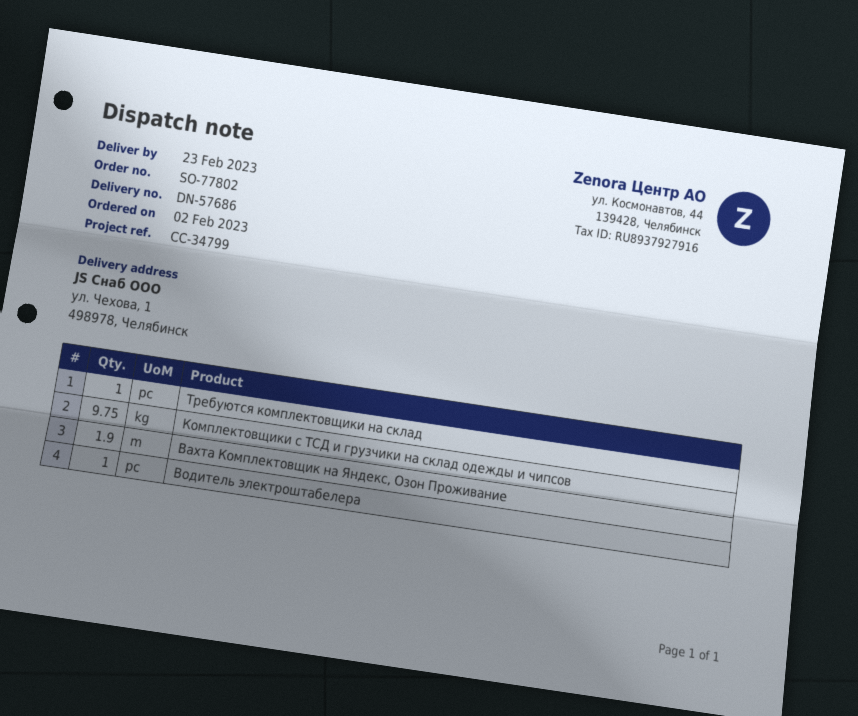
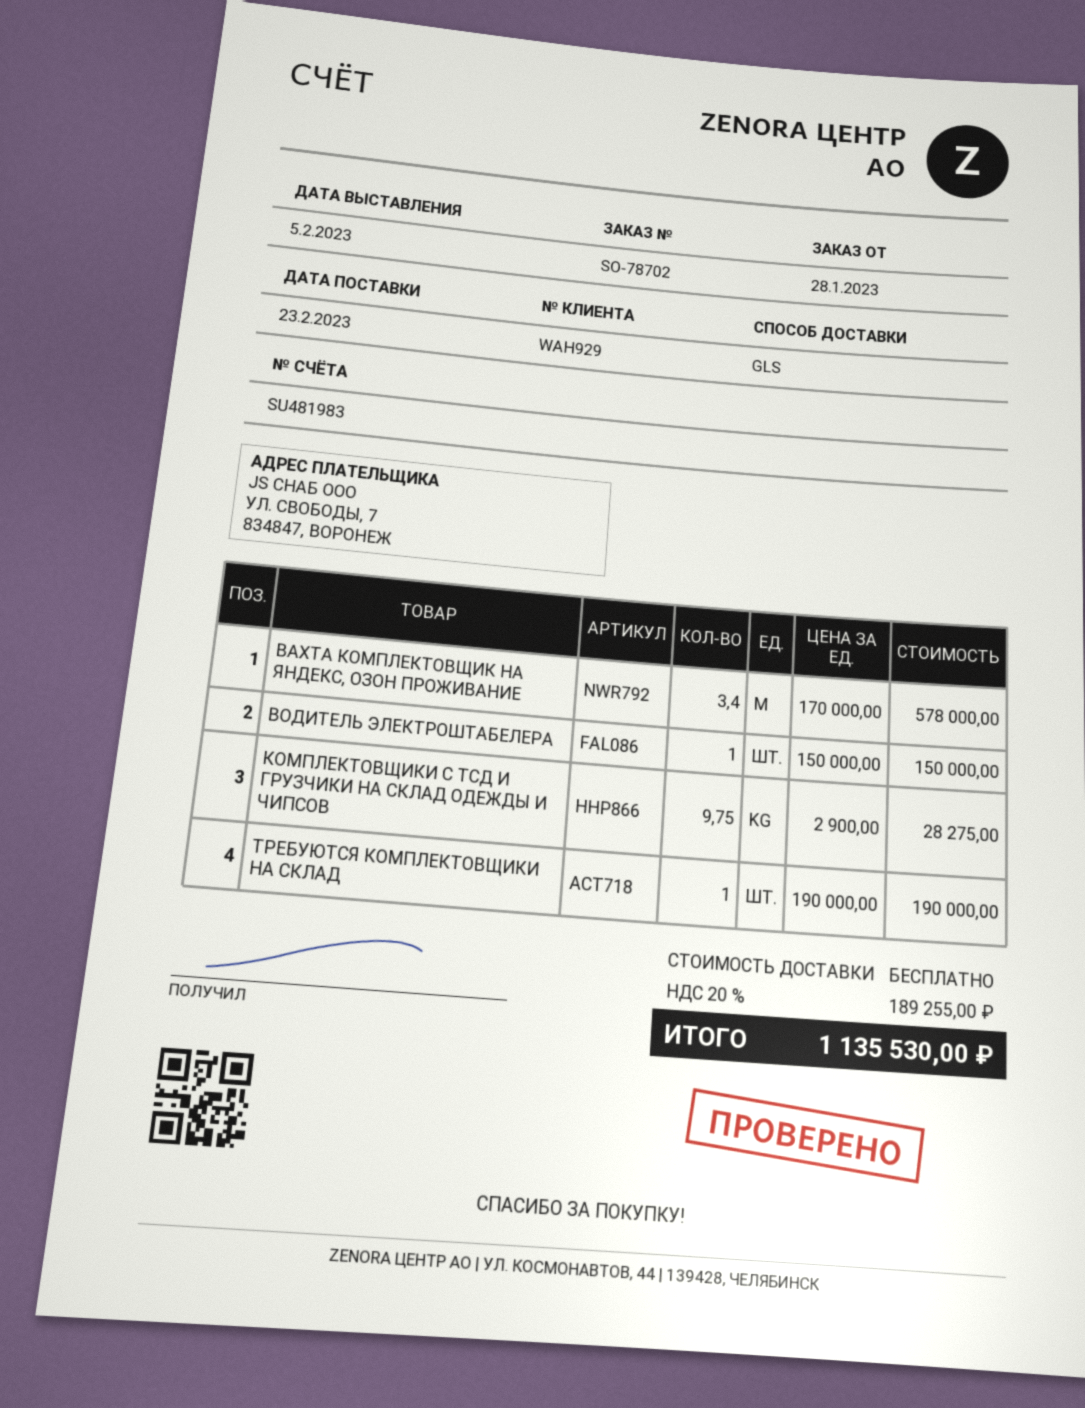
order number: SO-77802 -> SO-78702
order date: 2023-02-02 -> 2023-01-28
Вахта Комплектовщик на Яндекс, Озон Проживание: 1.9 -> 3.4

